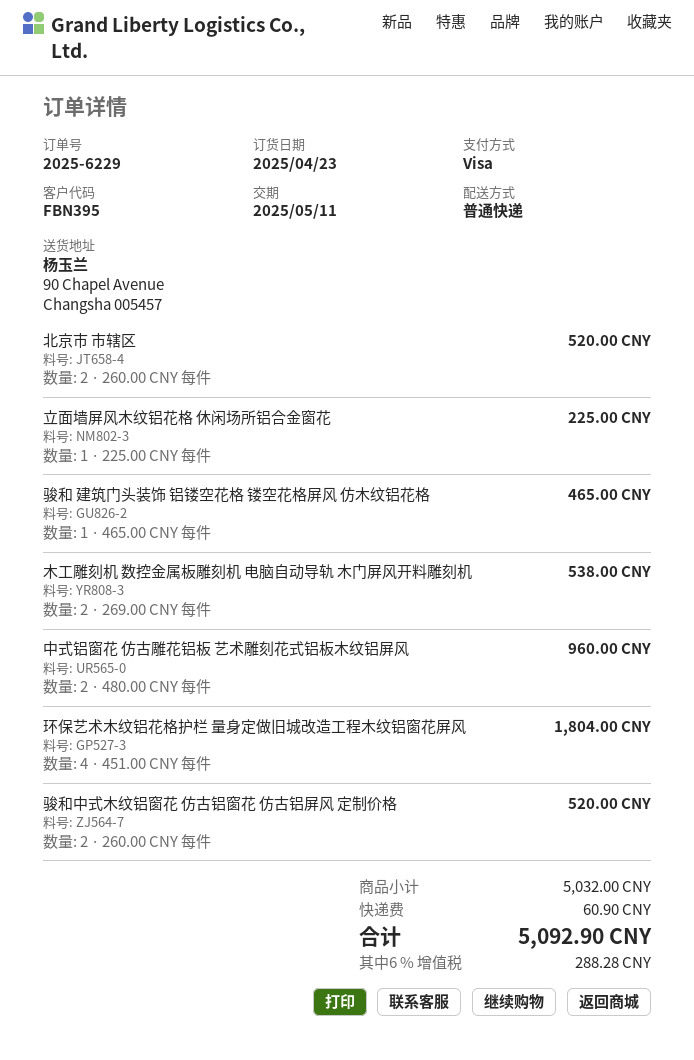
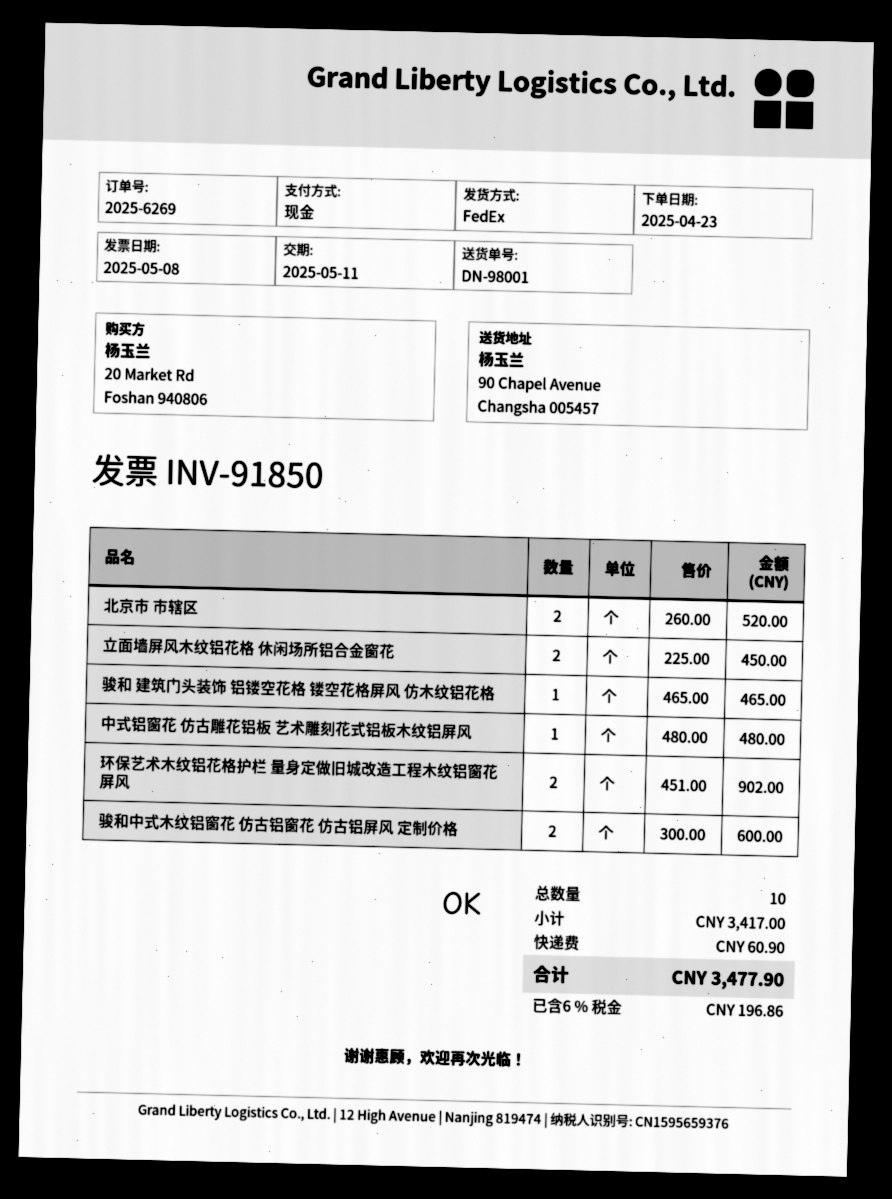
order number: 2025-6229 -> 2025-6269
payment method: Visa -> cash
shipping method: standard -> FedEx
立面墙屏风木纹铝花格 休闲场所铝合金窗花: 1 x 225.00 = 225.00 -> 2 x 225.00 = 450.00
木工雕刻机 数控金属板雕刻机 电脑自动导轨 木门屏风开料雕刻机: 2 x 269.00 = 538.00 -> none
中式铝窗花 仿古雕花铝板 艺术雕刻花式铝板木纹铝屏风: 2 x 480.00 = 960.00 -> 1 x 480.00 = 480.00
环保艺术木纹铝花格护栏 量身定做旧城改造工程木纹铝窗花屏风: 4 x 451.00 = 1804.00 -> 2 x 451.00 = 902.00
骏和中式木纹铝窗花 仿古铝窗花 仿古铝屏风 定制价格: 2 x 260.00 = 520.00 -> 2 x 300.00 = 600.00
subtotal: 5032.00 -> 3417.00
tax: 6% = 288.28 -> 6% = 196.86
total: 5092.90 -> 3477.90

